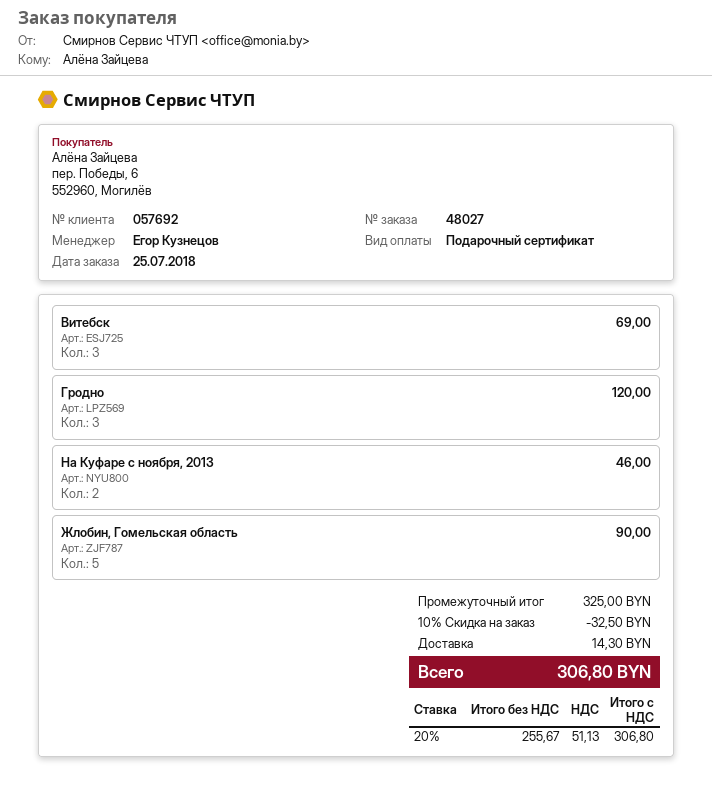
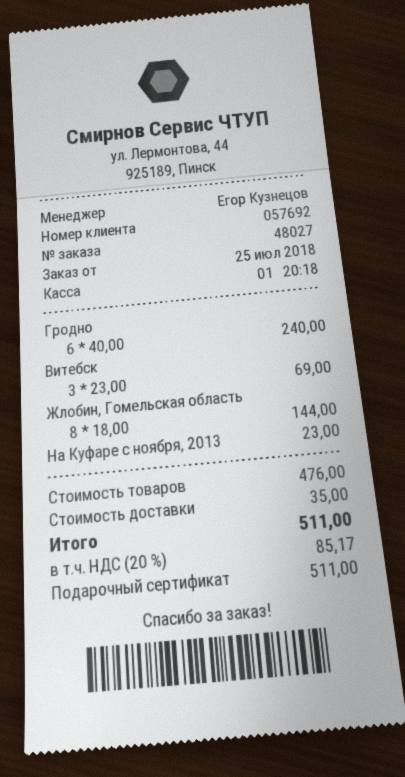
Гродно: 3 for 120.00 -> 6 for 240.00
На Куфаре с ноября, 2013: 2 for 46.00 -> 1 for 23.00
Жлобин, Гомельская область: 5 for 90.00 -> 8 for 144.00
subtotal: 325.00 -> 476.00
discount: 10% = 32.50 -> none
shipping: 14.30 -> 35.00
tax: 20% = 51.13 -> 20% = 85.17
total: 306.80 -> 511.00

